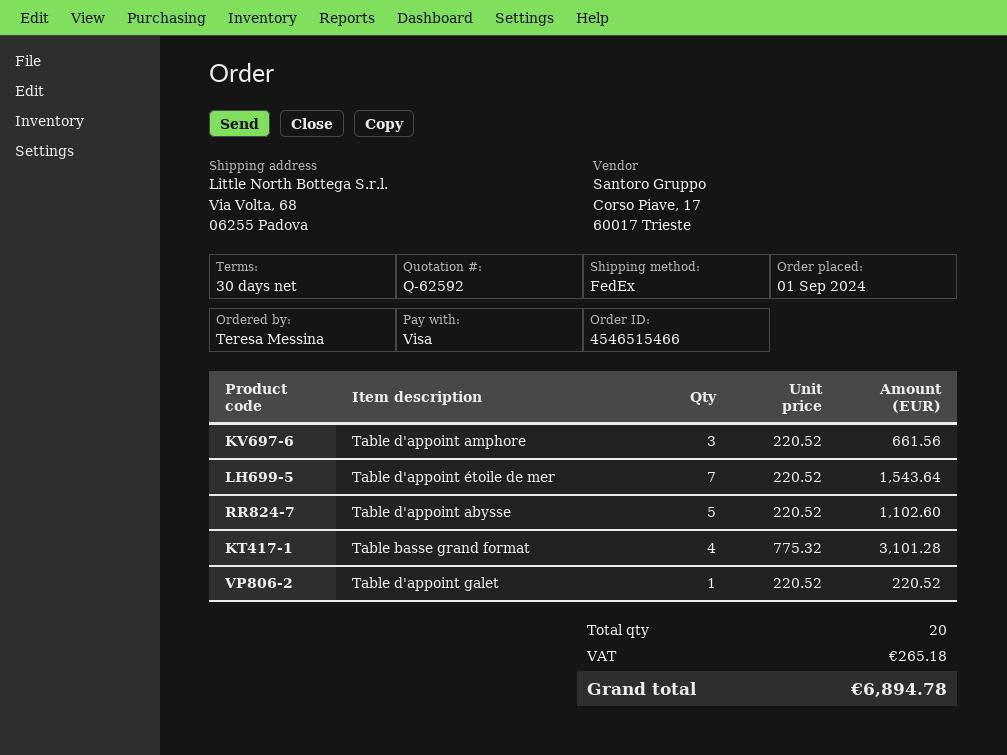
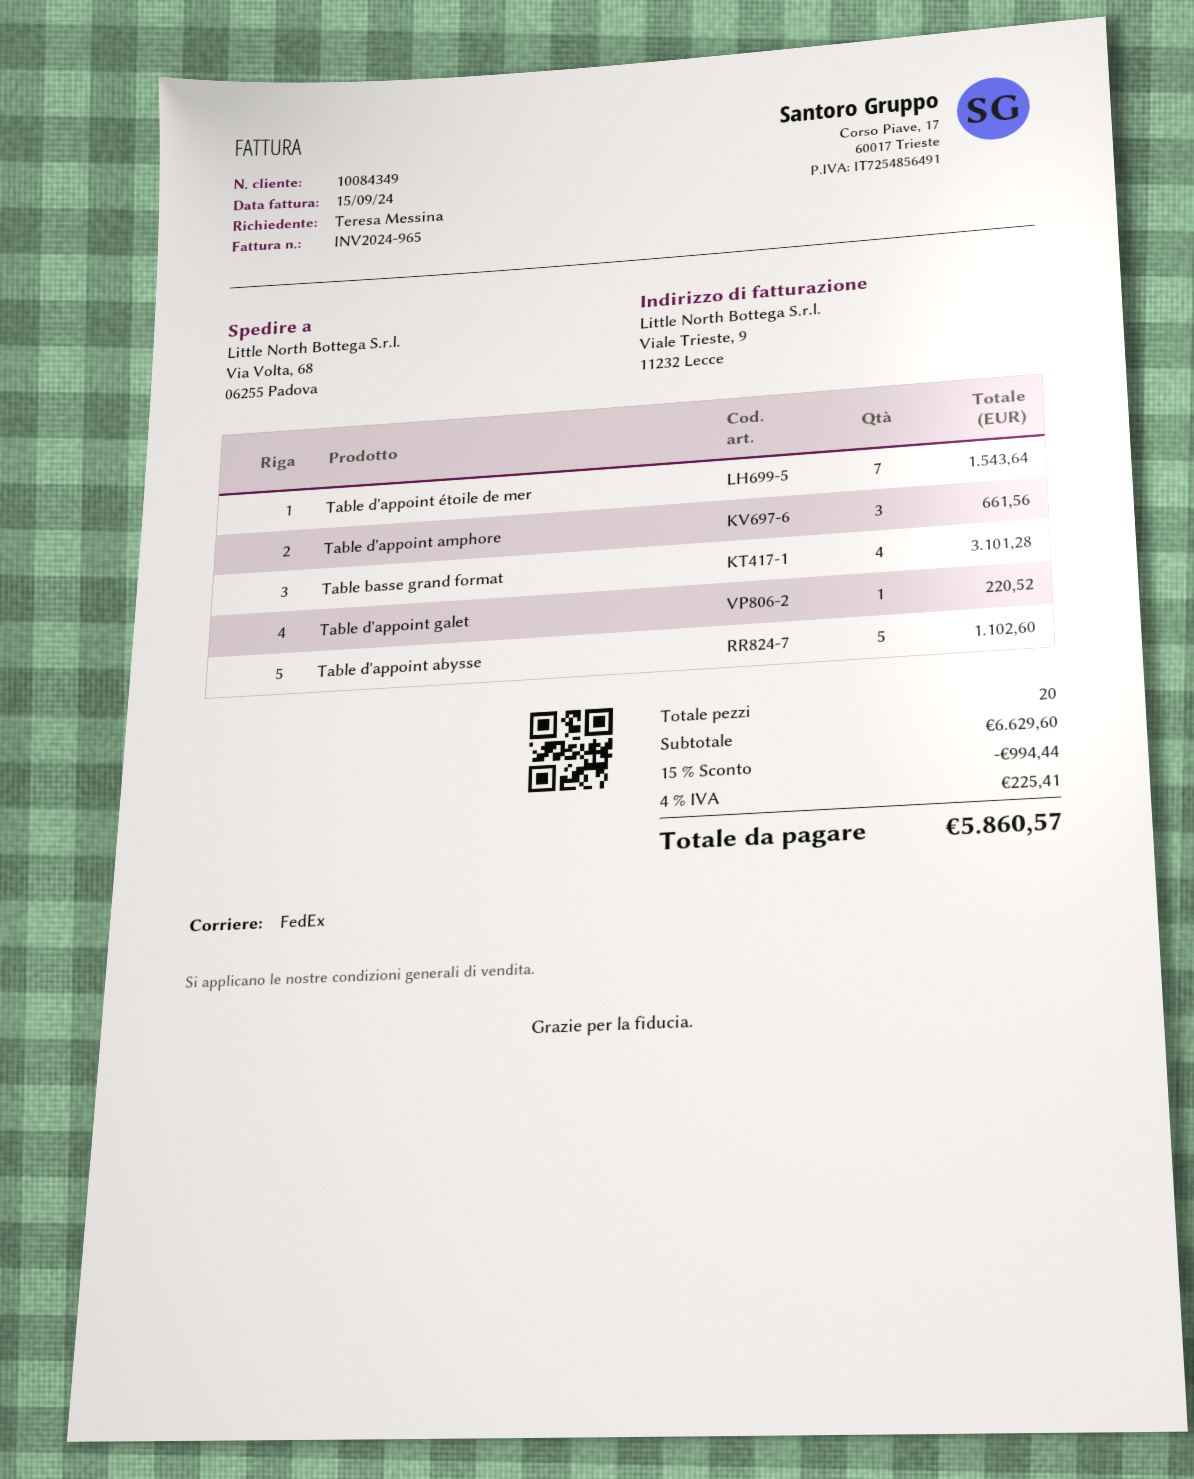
discount: none -> 15% = 994.44
tax: 265.18 -> 225.41
total: 6894.78 -> 5860.57

